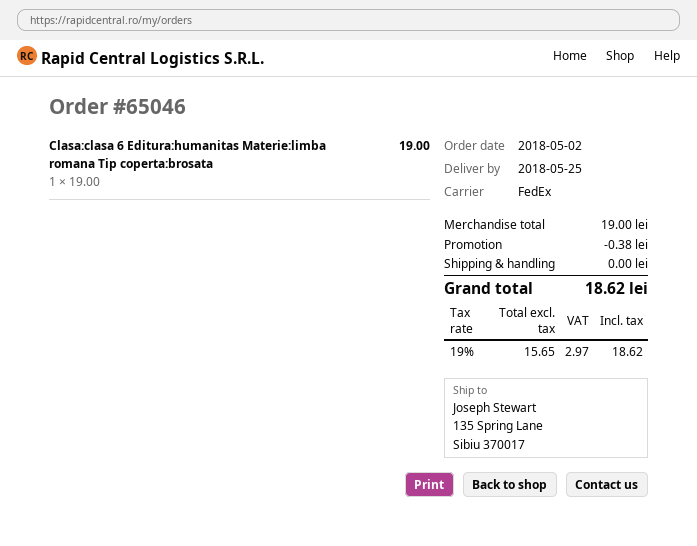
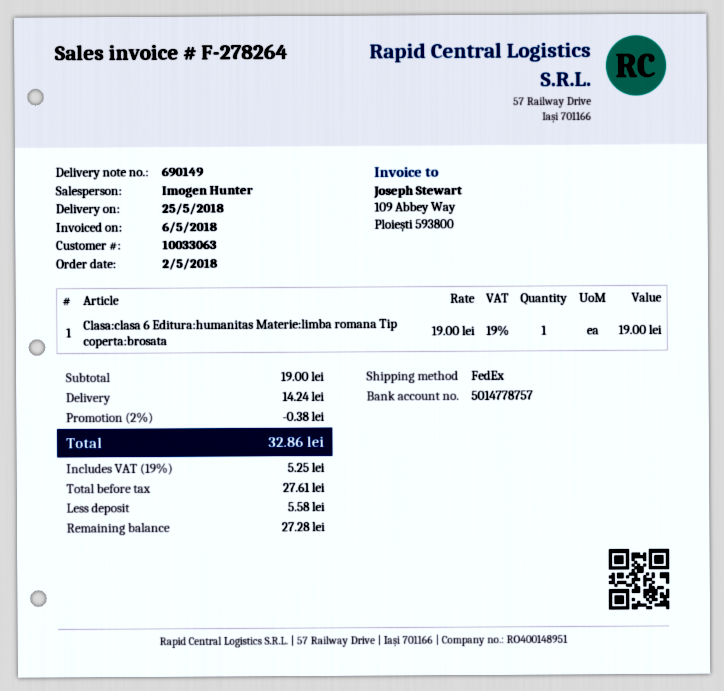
shipping: 0.00 -> 14.24
net: 15.65 -> 27.61
tax: 19% = 2.97 -> 19% = 5.25
total: 18.62 -> 32.86

